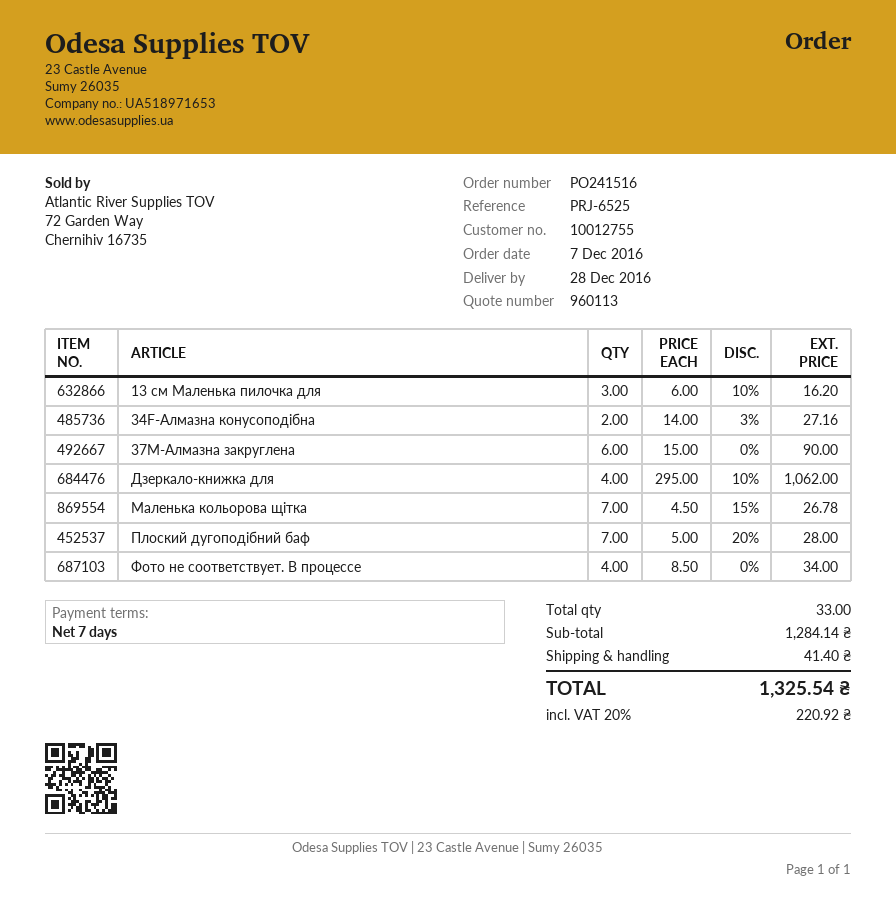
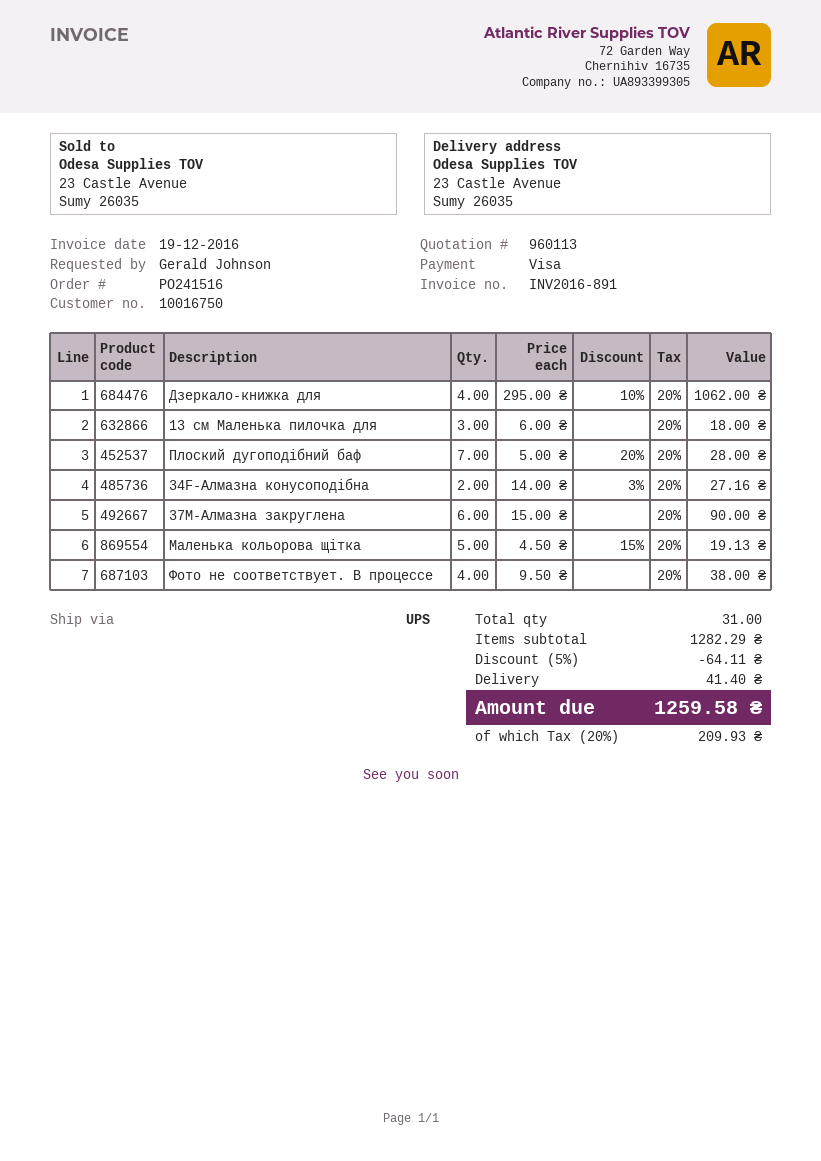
customer number: 10012755 -> 10016750
13 см Маленька пилочка для: 3 x 6.00 - 10% = 16.20 -> 3 x 6.00 = 18.00
Маленька кольорова щітка: 7 x 4.50 - 15% = 26.78 -> 5 x 4.50 - 15% = 19.13
Фото не соответствует. В процессе: 4 x 8.50 = 34.00 -> 4 x 9.50 = 38.00
total quantity: 33 -> 31
subtotal: 1284.14 -> 1282.29
discount: none -> 5% = 64.11
tax: 20% = 220.92 -> 20% = 209.93
total: 1325.54 -> 1259.58

